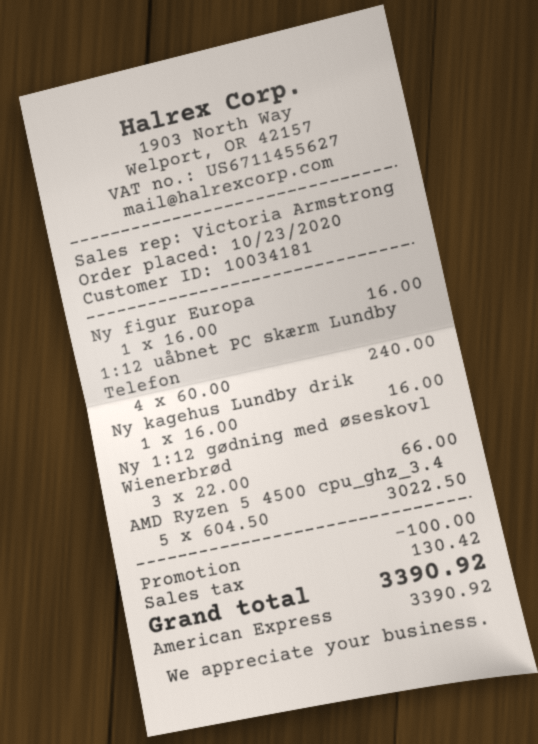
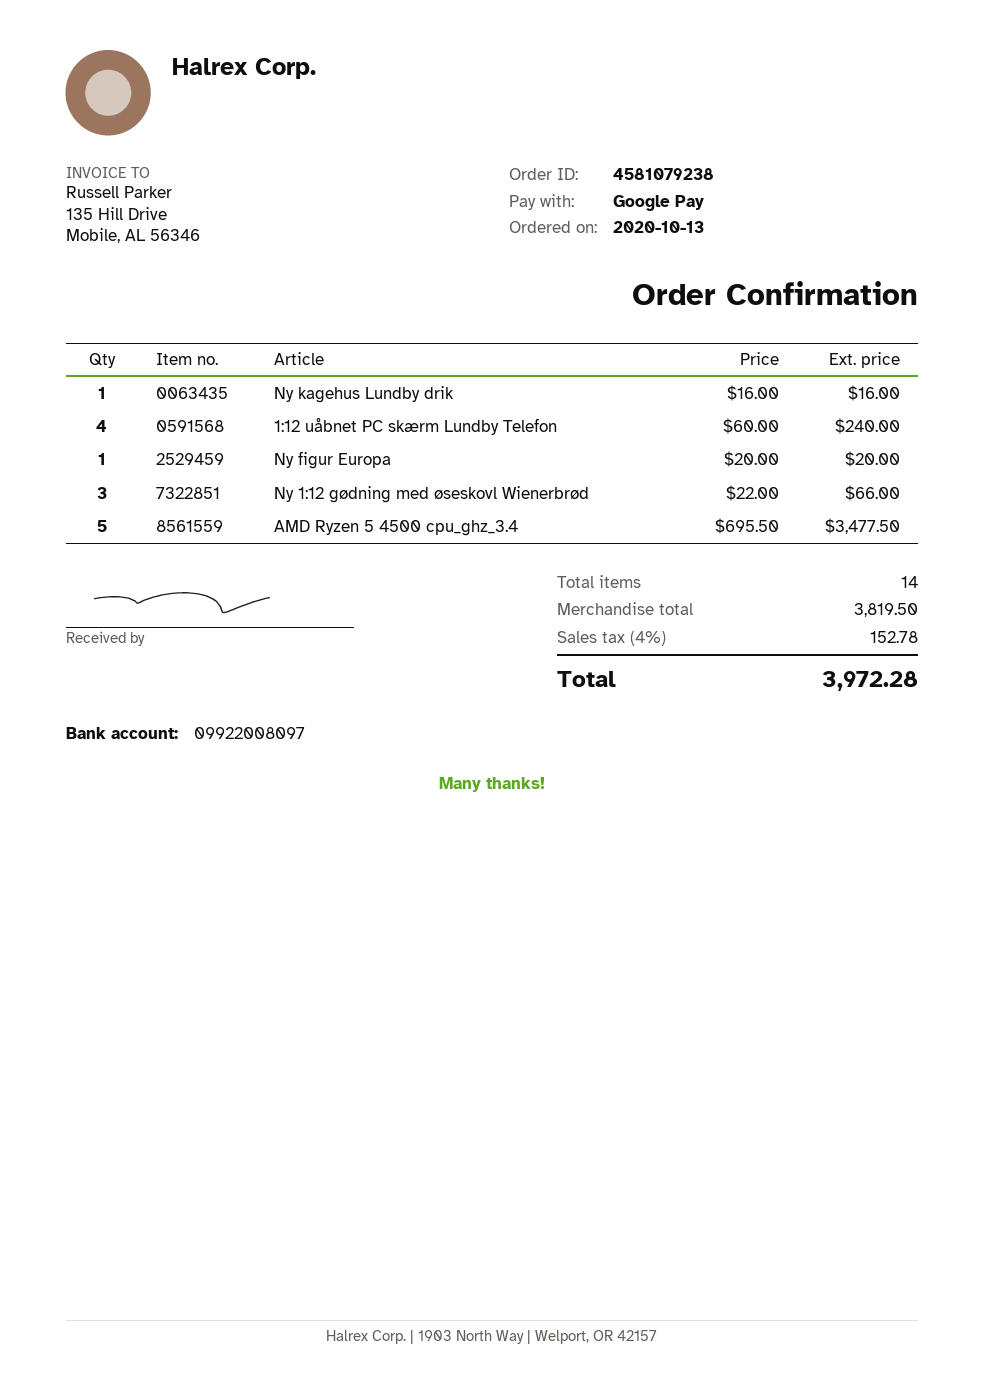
order date: 2020-10-23 -> 2020-10-13
payment method: American Express -> Google Pay
Ny figur Europa: 1 x 16.00 = 16.00 -> 1 x 20.00 = 20.00
AMD Ryzen 5 4500 cpu_ghz_3.4: 5 x 604.50 = 3022.50 -> 5 x 695.50 = 3477.50
discount: 100.00 -> none
tax: 130.42 -> 152.78
total: 3390.92 -> 3972.28

